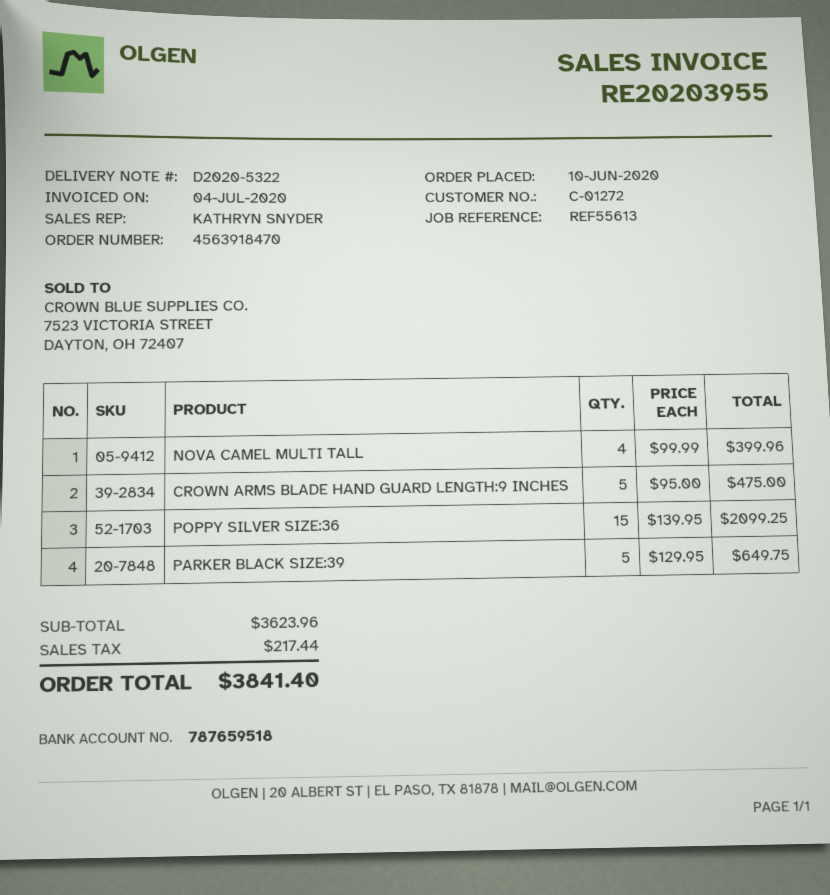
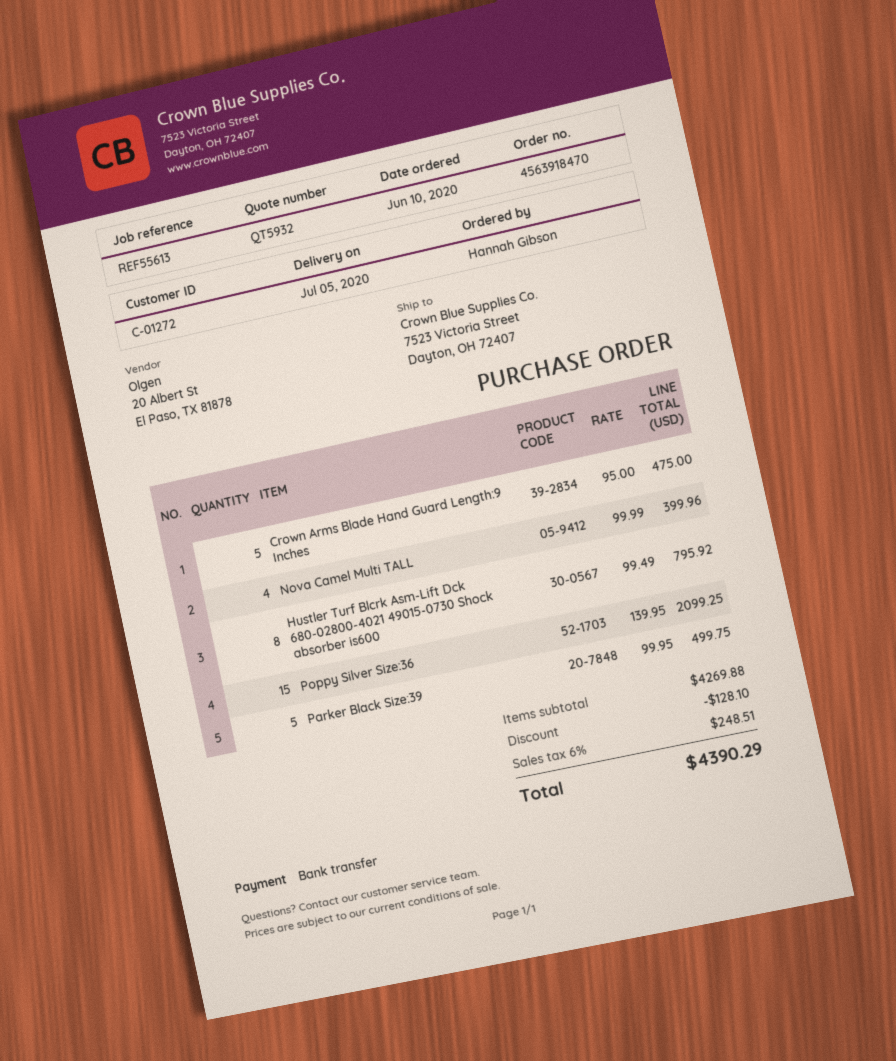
PARKER BLACK SIZE:39: 5 x 129.95 = 649.75 -> 5 x 99.95 = 499.75
Hustler Turf Blcrk Asm-Lift Dck 680-02800-4021 49015-0730 Shock absorber is600: none -> 8 x 99.49 = 795.92
subtotal: 3623.96 -> 4269.88
discount: none -> 128.10
tax: 217.44 -> 248.51
total: 3841.40 -> 4390.29

